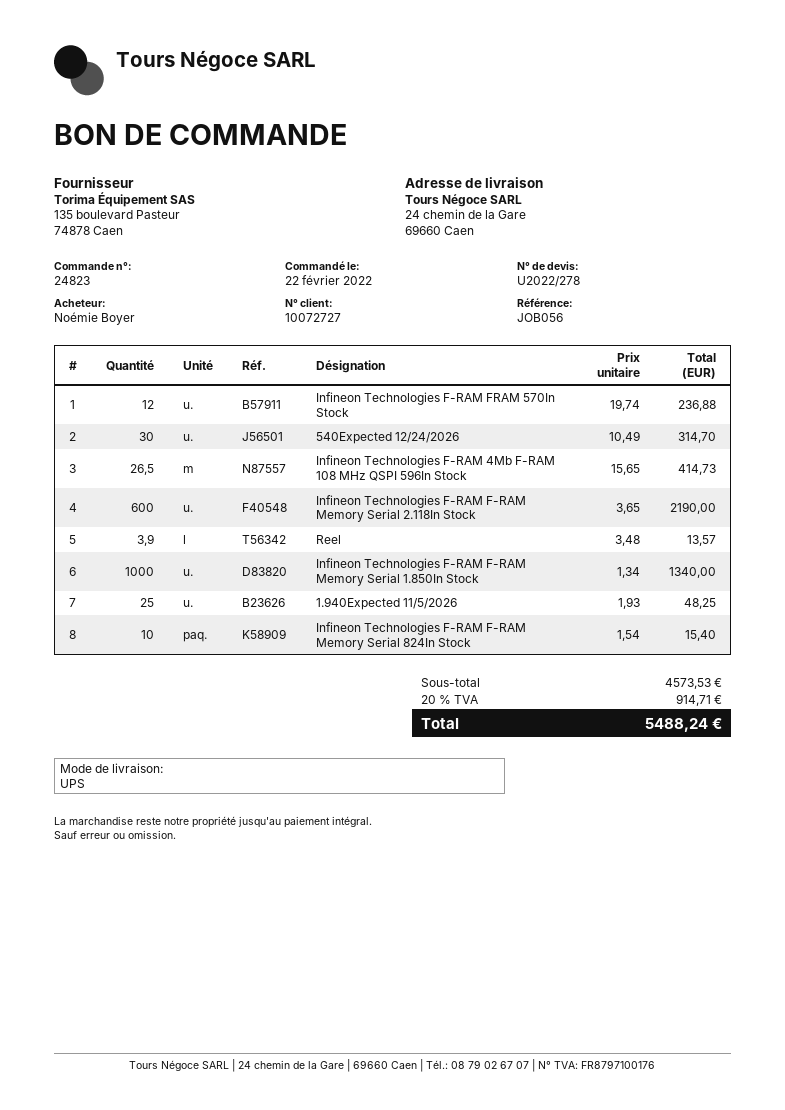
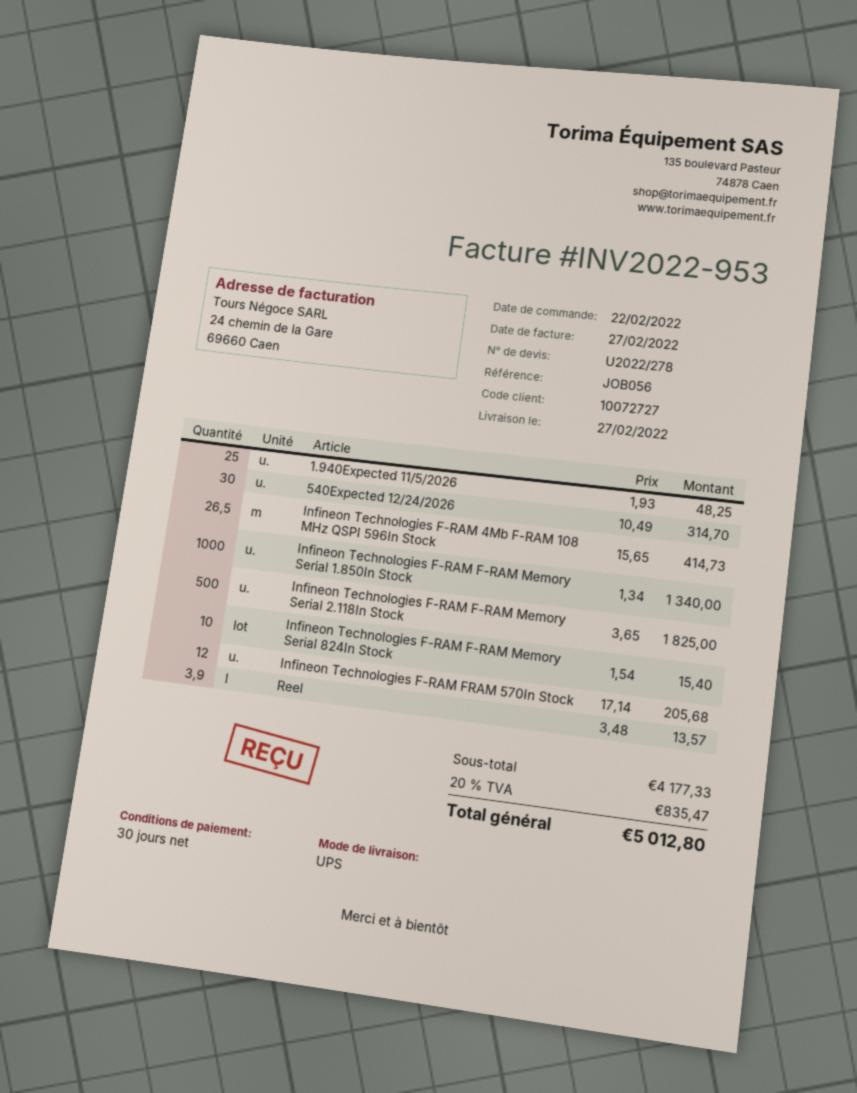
Infineon Technologies F-RAM FRAM 570In Stock: 12 x 19.74 = 236.88 -> 12 x 17.14 = 205.68
Infineon Technologies F-RAM F-RAM Memory Serial 2.118In Stock: 600 x 3.65 = 2190.00 -> 500 x 3.65 = 1825.00
subtotal: 4573.53 -> 4177.33
tax: 20% = 914.71 -> 20% = 835.47
total: 5488.24 -> 5012.80

